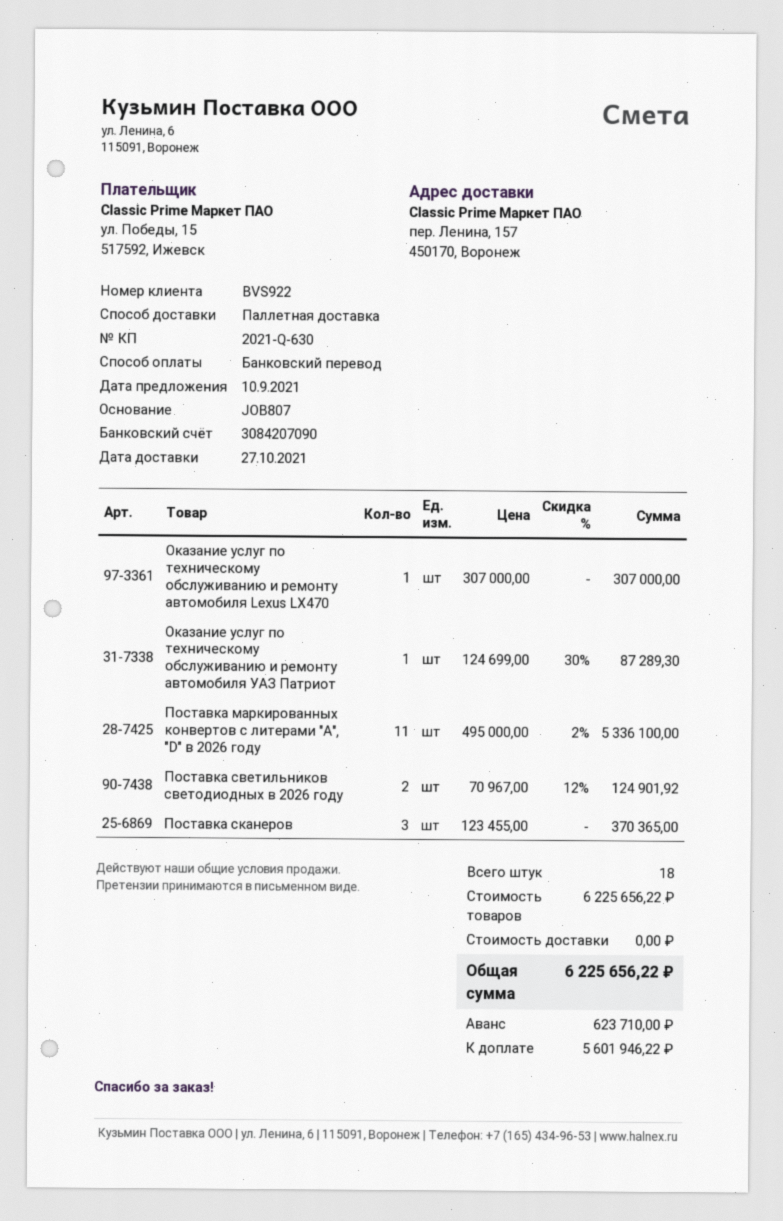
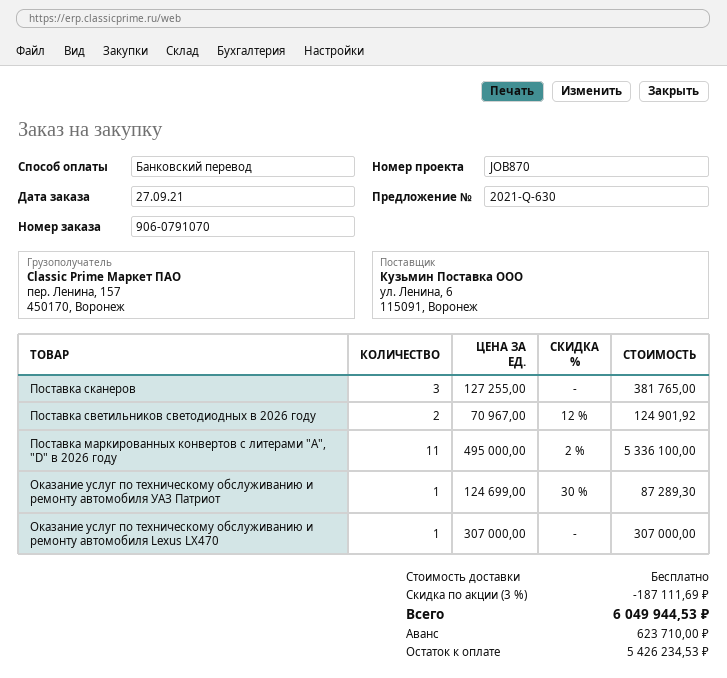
reference: JOB807 -> JOB870
Поставка сканеров: 3 x 123455.00 = 370365.00 -> 3 x 127255.00 = 381765.00
discount: none -> 3% = 187111.69
total: 6225656.22 -> 6049944.53
balance: 5601946.22 -> 5426234.53

